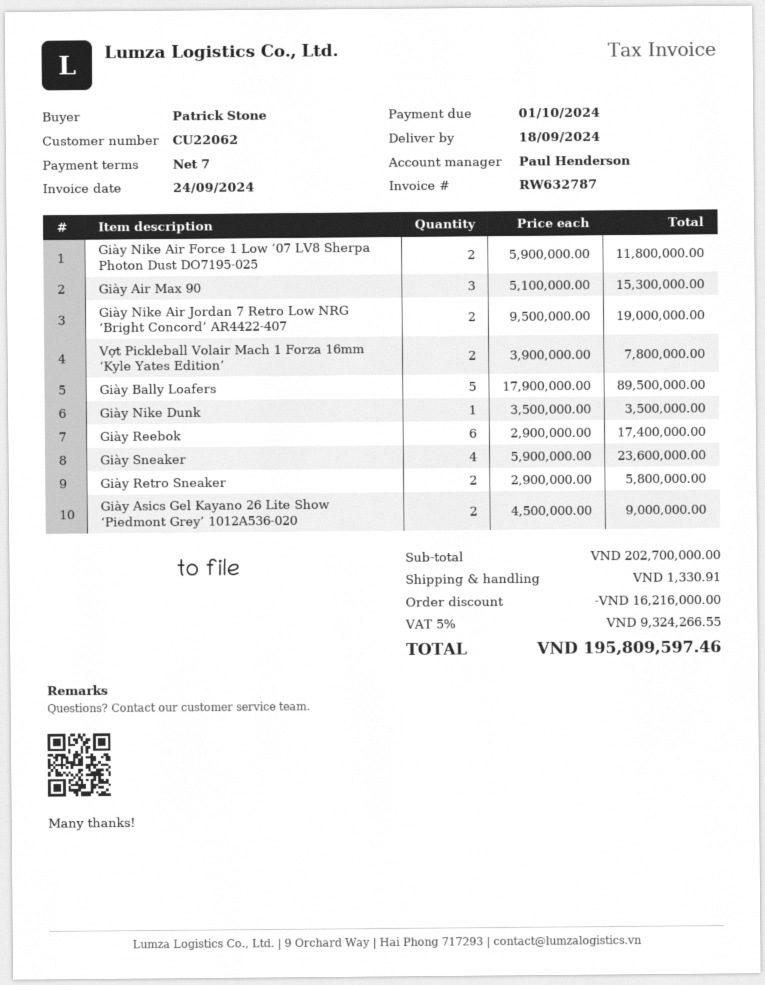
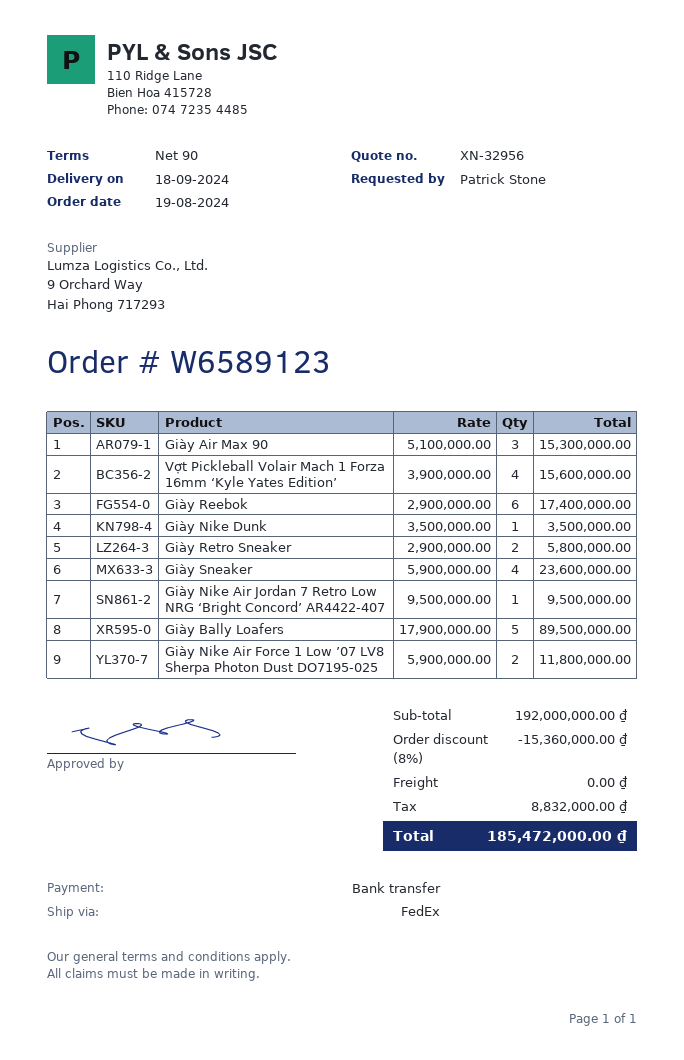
payment terms: 7 days -> 90 days
Giày Nike Air Jordan 7 Retro Low NRG ‘Bright Concord’ AR4422-407: 2 x 9500000.00 = 19000000.00 -> 1 x 9500000.00 = 9500000.00
Vợt Pickleball Volair Mach 1 Forza 16mm ‘Kyle Yates Edition’: 2 x 3900000.00 = 7800000.00 -> 4 x 3900000.00 = 15600000.00
Giày Asics Gel Kayano 26 Lite Show ‘Piedmont Grey’ 1012A536-020: 2 x 4500000.00 = 9000000.00 -> none
subtotal: 202700000.00 -> 192000000.00
discount: 16216000.00 -> 15360000.00
shipping: 1330.91 -> 0.00
tax: 9324266.55 -> 8832000.00
total: 195809597.46 -> 185472000.00

